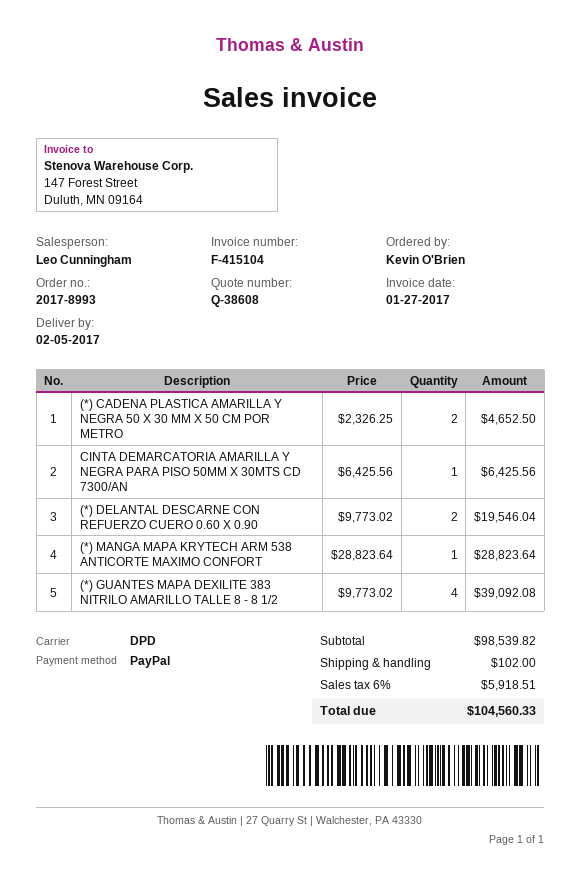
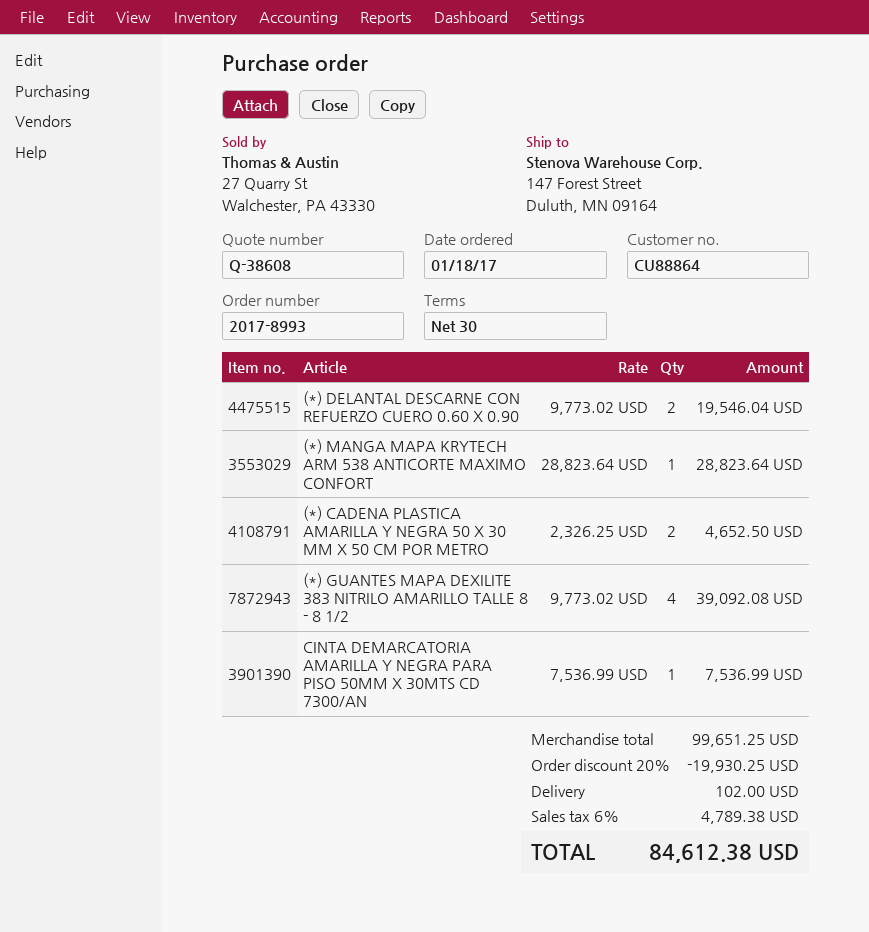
CINTA DEMARCATORIA AMARILLA Y NEGRA PARA PISO 50MM X 30MTS CD 7300/AN: 1 x 6425.56 = 6425.56 -> 1 x 7536.99 = 7536.99
subtotal: 98539.82 -> 99651.25
discount: none -> 20% = 19930.25
tax: 6% = 5918.51 -> 6% = 4789.38
total: 104560.33 -> 84612.38

